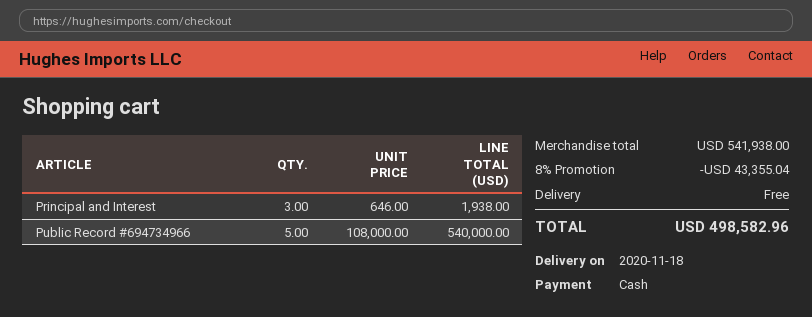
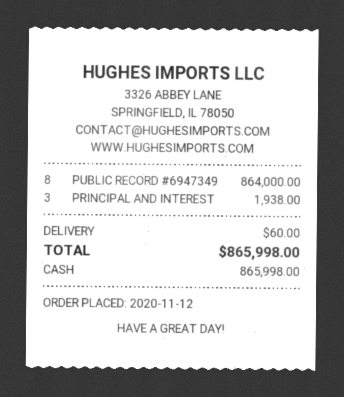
Public Record #694734966: 5 for 540000.00 -> 8 for 864000.00
discount: 8% = 43355.04 -> none
shipping: 0.00 -> 60.00
total: 498582.96 -> 865998.00

